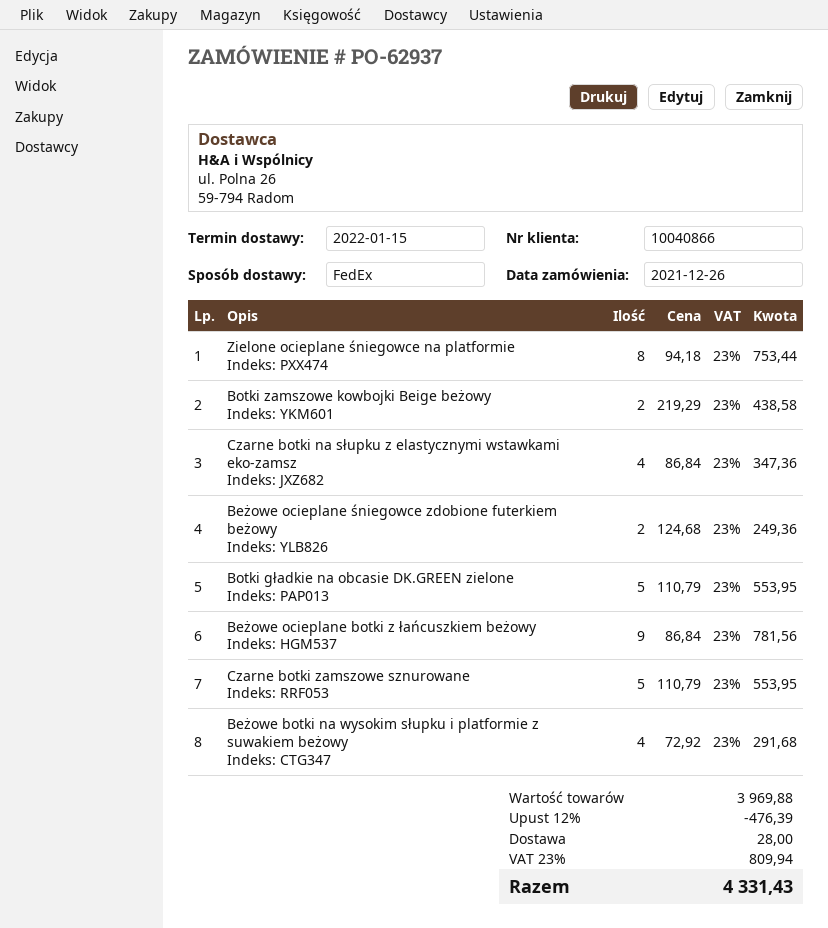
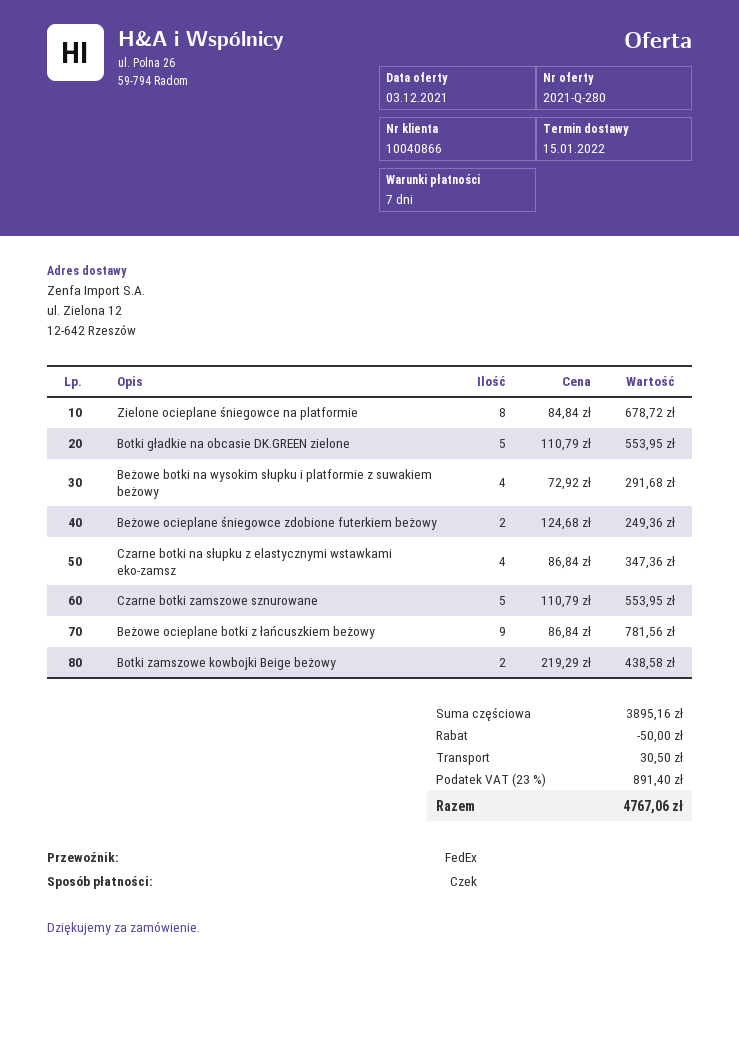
Zielone ocieplane śniegowce na platformie: 8 x 94.18 = 753.44 -> 8 x 84.84 = 678.72
subtotal: 3969.88 -> 3895.16
discount: 476.39 -> 50.00
shipping: 28.00 -> 30.50
tax: 23% = 809.94 -> 23% = 891.40
total: 4331.43 -> 4767.06

